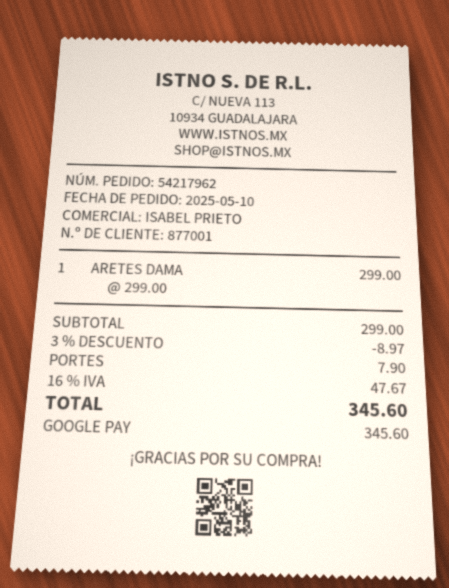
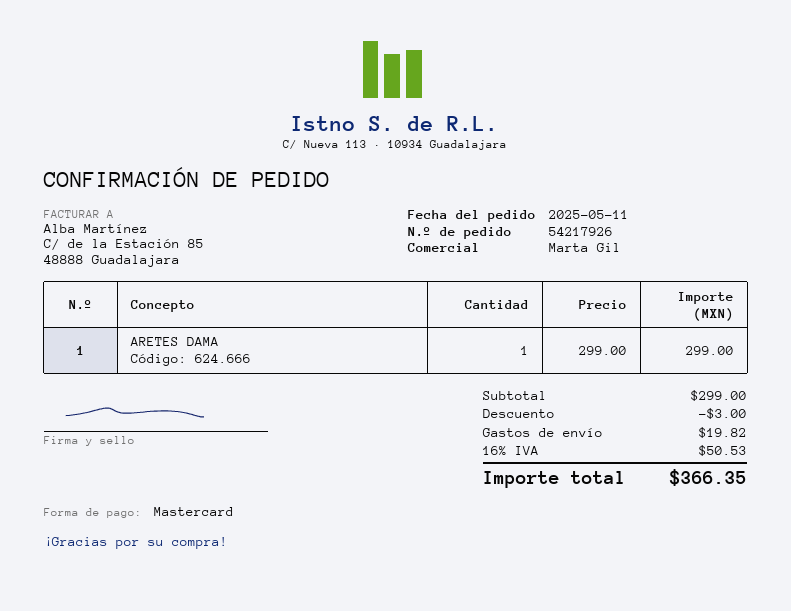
order number: 54217962 -> 54217926
order date: 2025-05-10 -> 2025-05-11
sales rep: ISABEL PRIETO -> Marta Gil
payment method: Google Pay -> Mastercard
discount: 8.97 -> 3.00
shipping: 7.90 -> 19.82
tax: 16% = 47.67 -> 16% = 50.53
total: 345.60 -> 366.35

